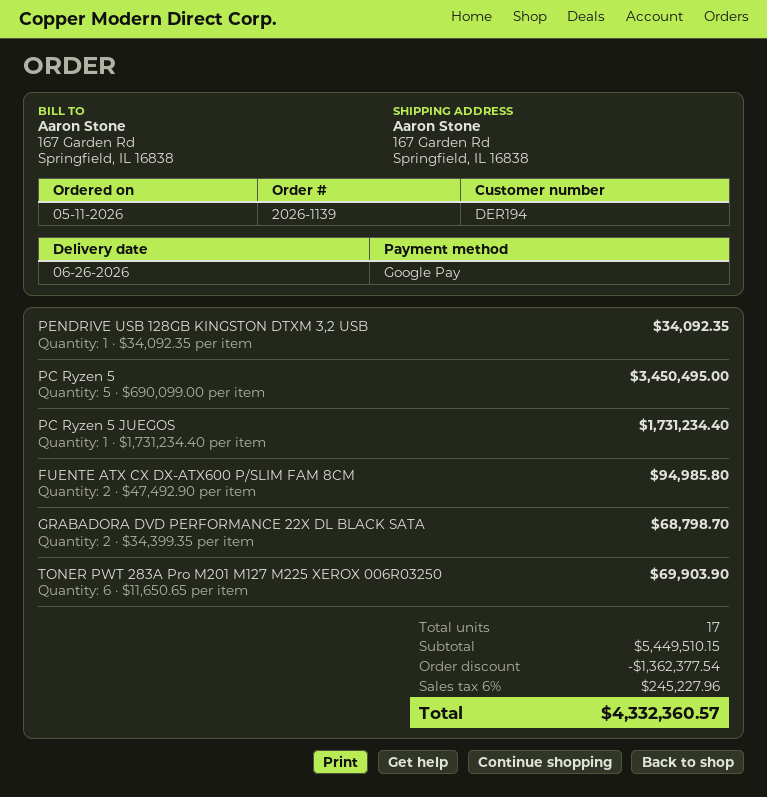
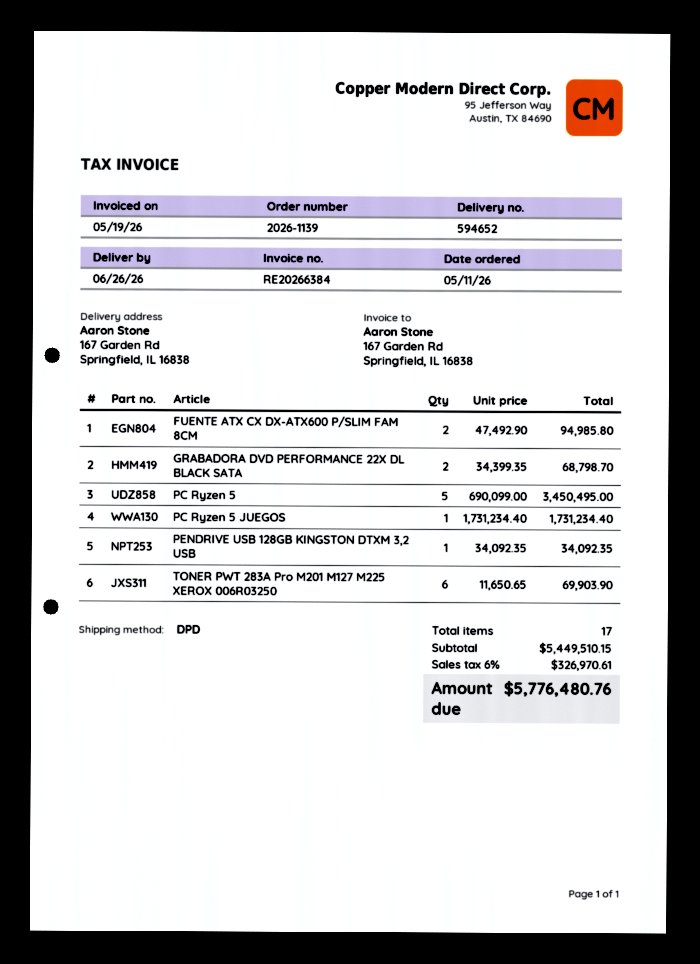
discount: 1362377.54 -> none
tax: 6% = 245227.96 -> 6% = 326970.61
total: 4332360.57 -> 5776480.76

